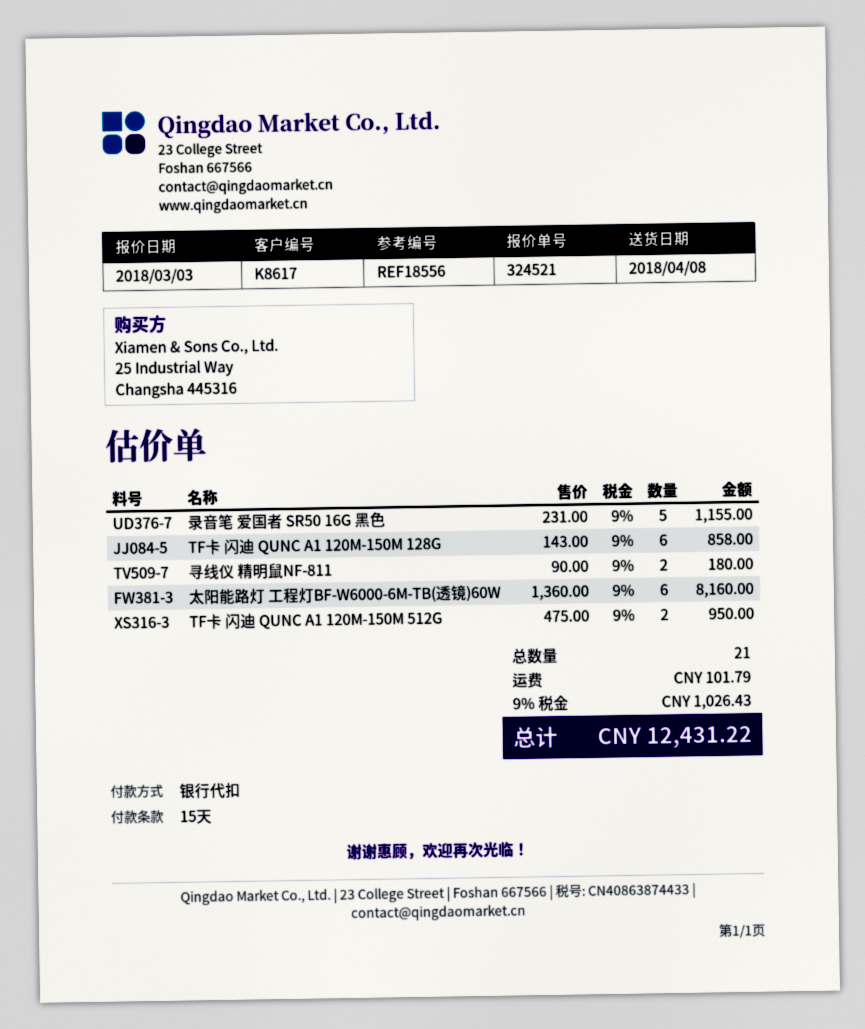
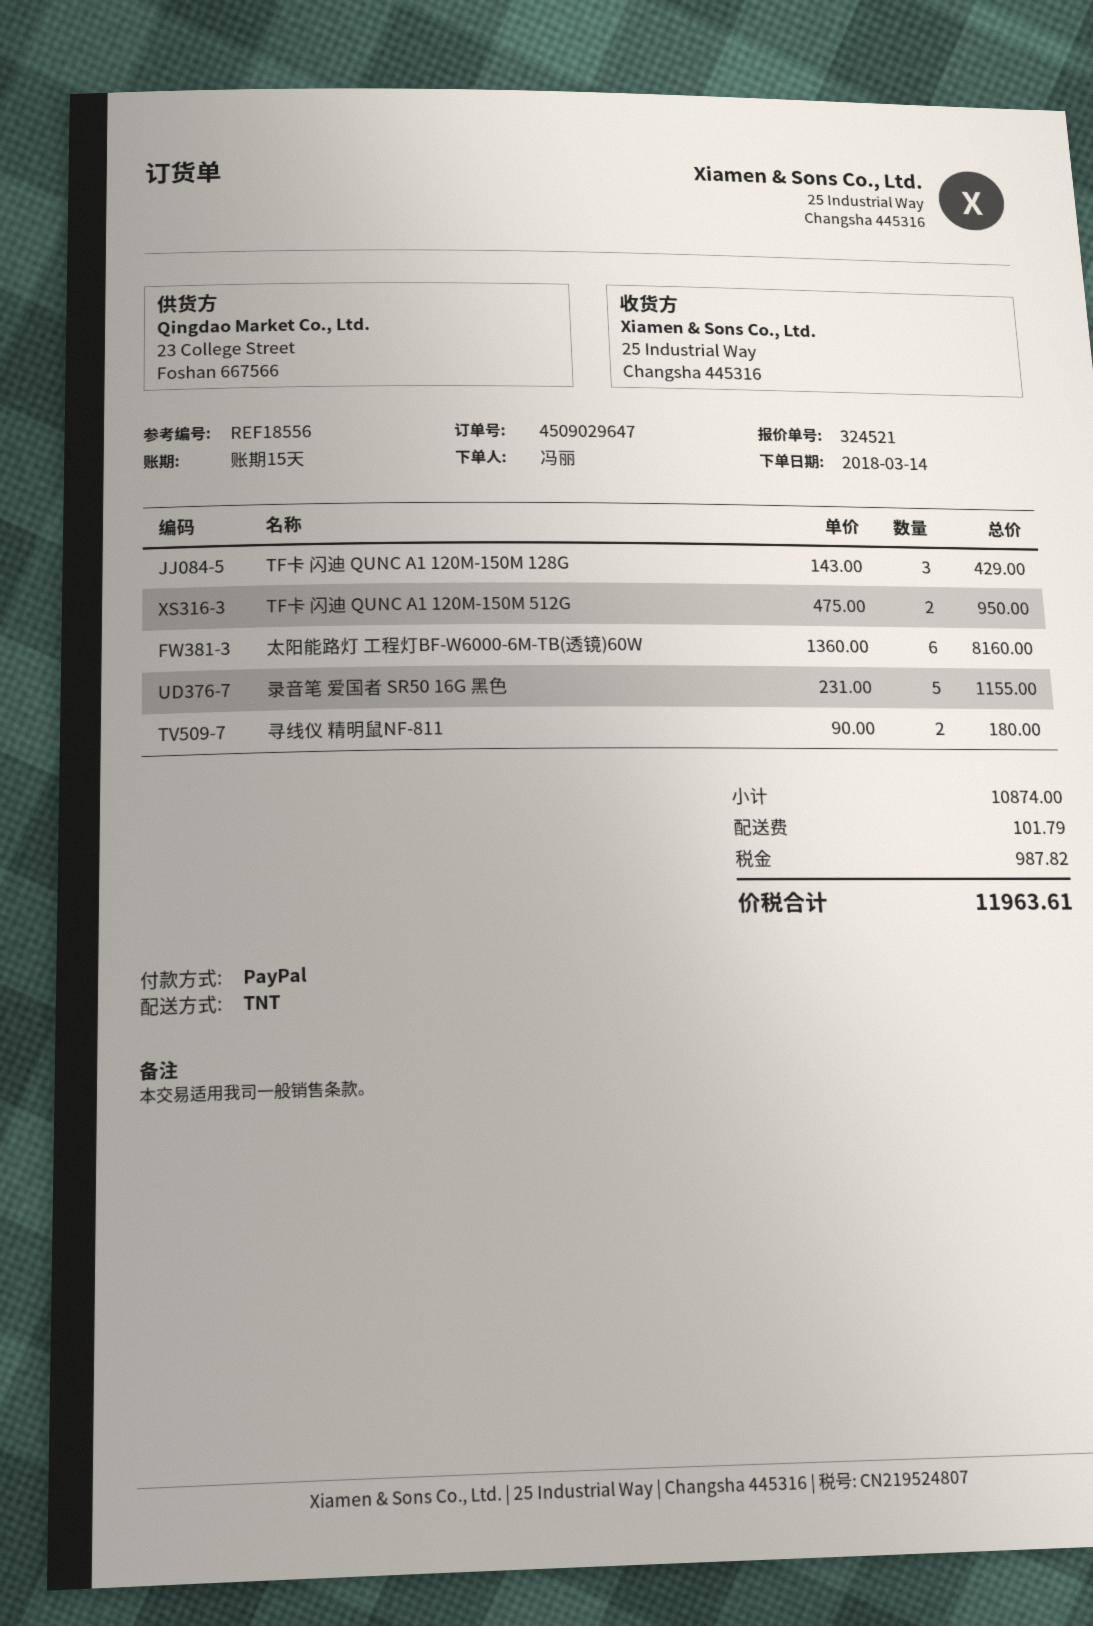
payment method: direct debit -> PayPal
TF卡 闪迪 QUNC A1 120M-150M 128G: 6 x 143.00 = 858.00 -> 3 x 143.00 = 429.00
tax: 1026.43 -> 987.82
total: 12431.22 -> 11963.61

